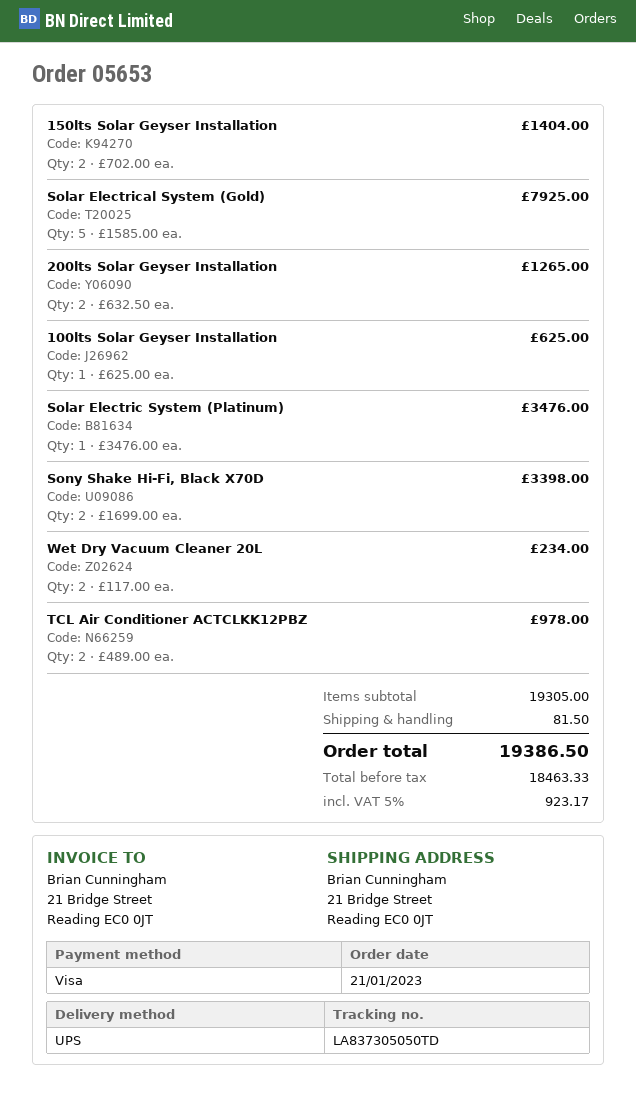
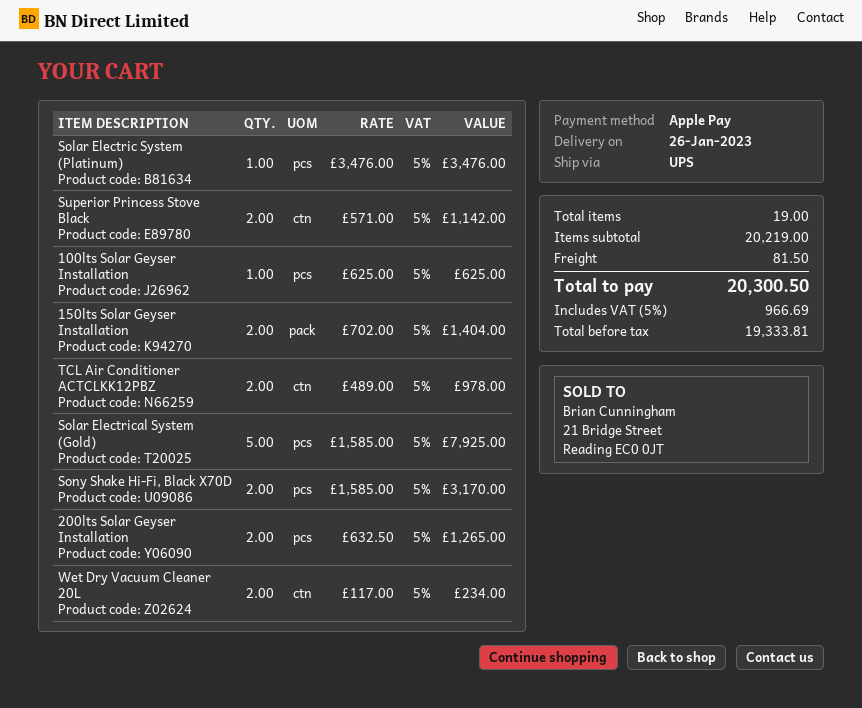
payment method: Visa -> Apple Pay
Sony Shake Hi-Fi, Black X70D: 2 x 1699.00 = 3398.00 -> 2 x 1585.00 = 3170.00
Superior Princess Stove Black: none -> 2 x 571.00 = 1142.00
subtotal: 19305.00 -> 20219.00
net: 18463.33 -> 19333.81
tax: 5% = 923.17 -> 5% = 966.69
total: 19386.50 -> 20300.50

